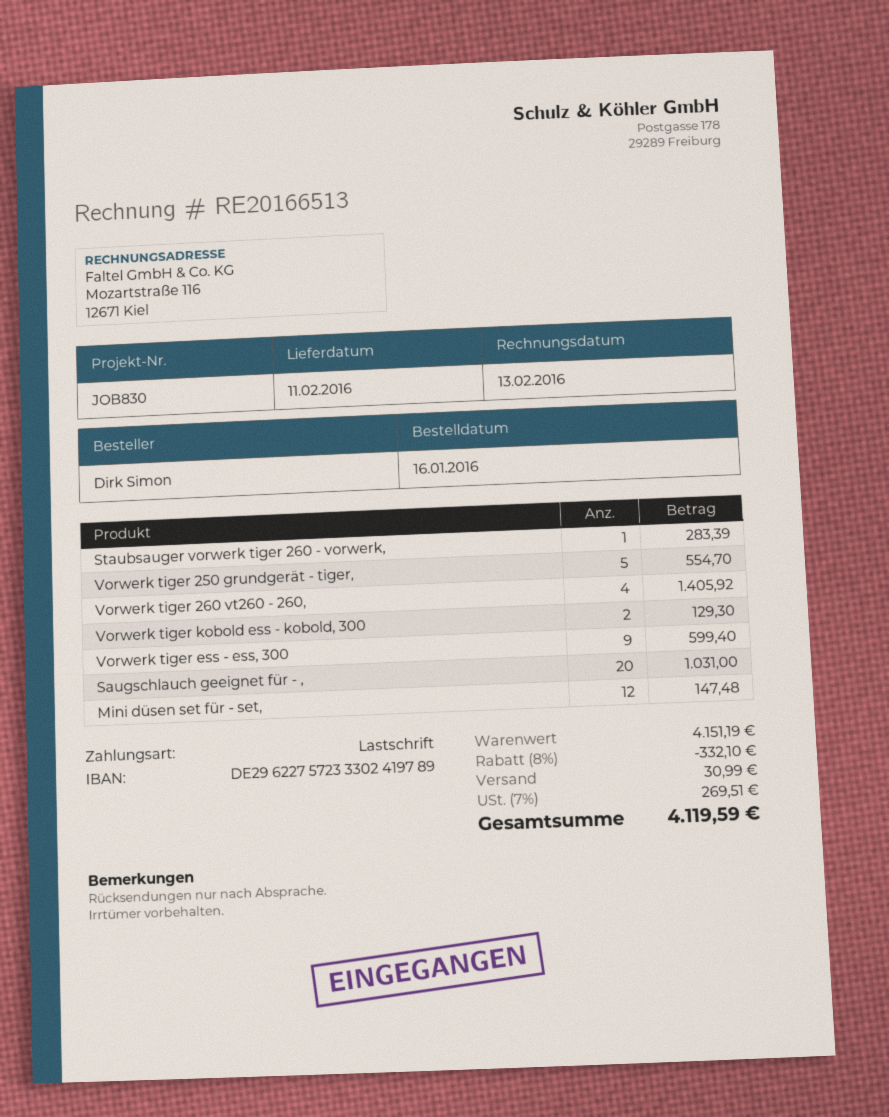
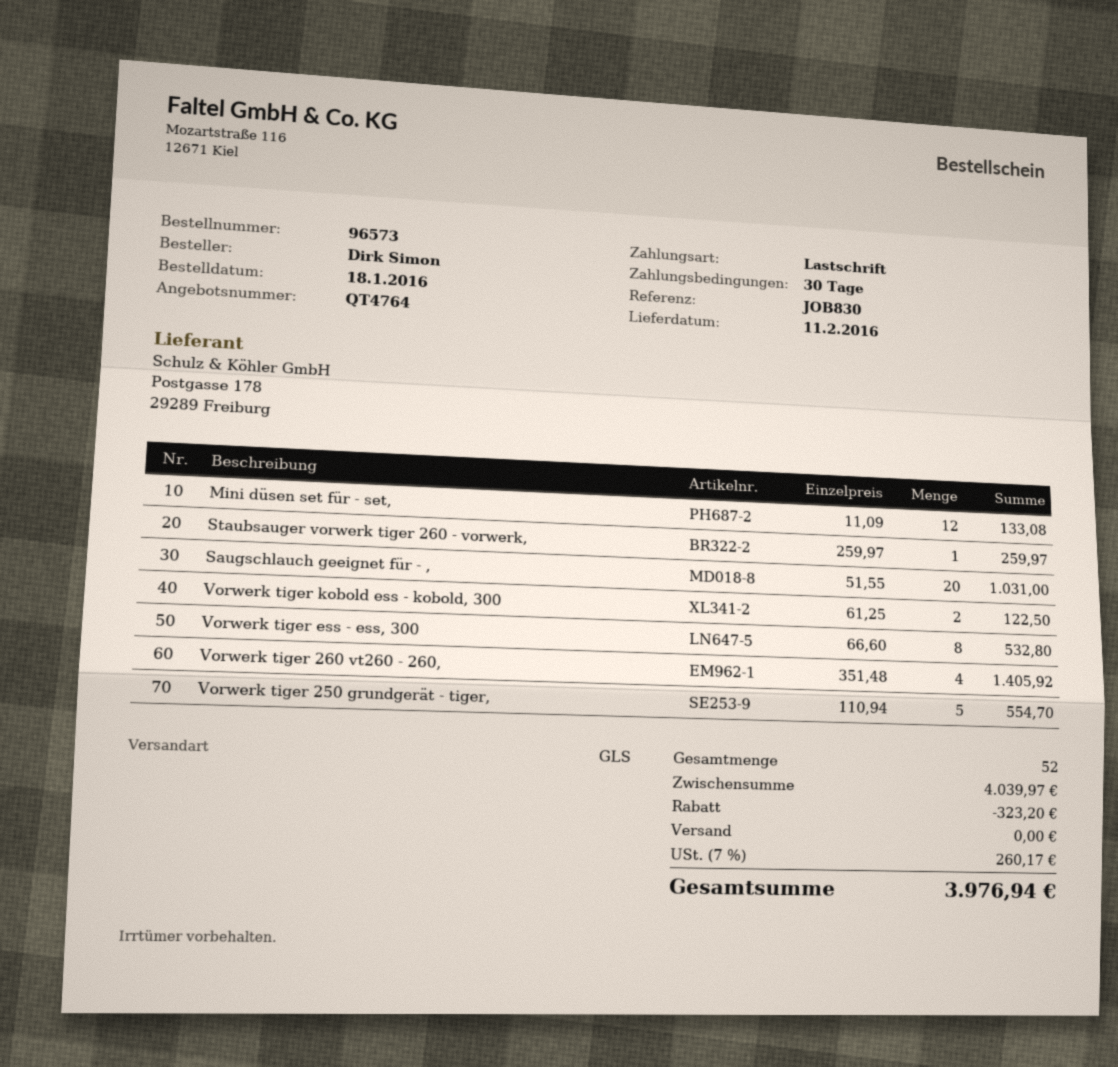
order date: 2016-01-16 -> 2016-01-18
Staubsauger vorwerk tiger 260 - vorwerk,: 1 for 283.39 -> 1 for 259.97
Vorwerk tiger kobold ess - kobold, 300: 2 for 129.30 -> 2 for 122.50
Vorwerk tiger ess - ess, 300: 9 for 599.40 -> 8 for 532.80
Mini düsen set für - set,: 12 for 147.48 -> 12 for 133.08
subtotal: 4151.19 -> 4039.97
discount: 332.10 -> 323.20
shipping: 30.99 -> 0.00
tax: 7% = 269.51 -> 7% = 260.17
total: 4119.59 -> 3976.94

